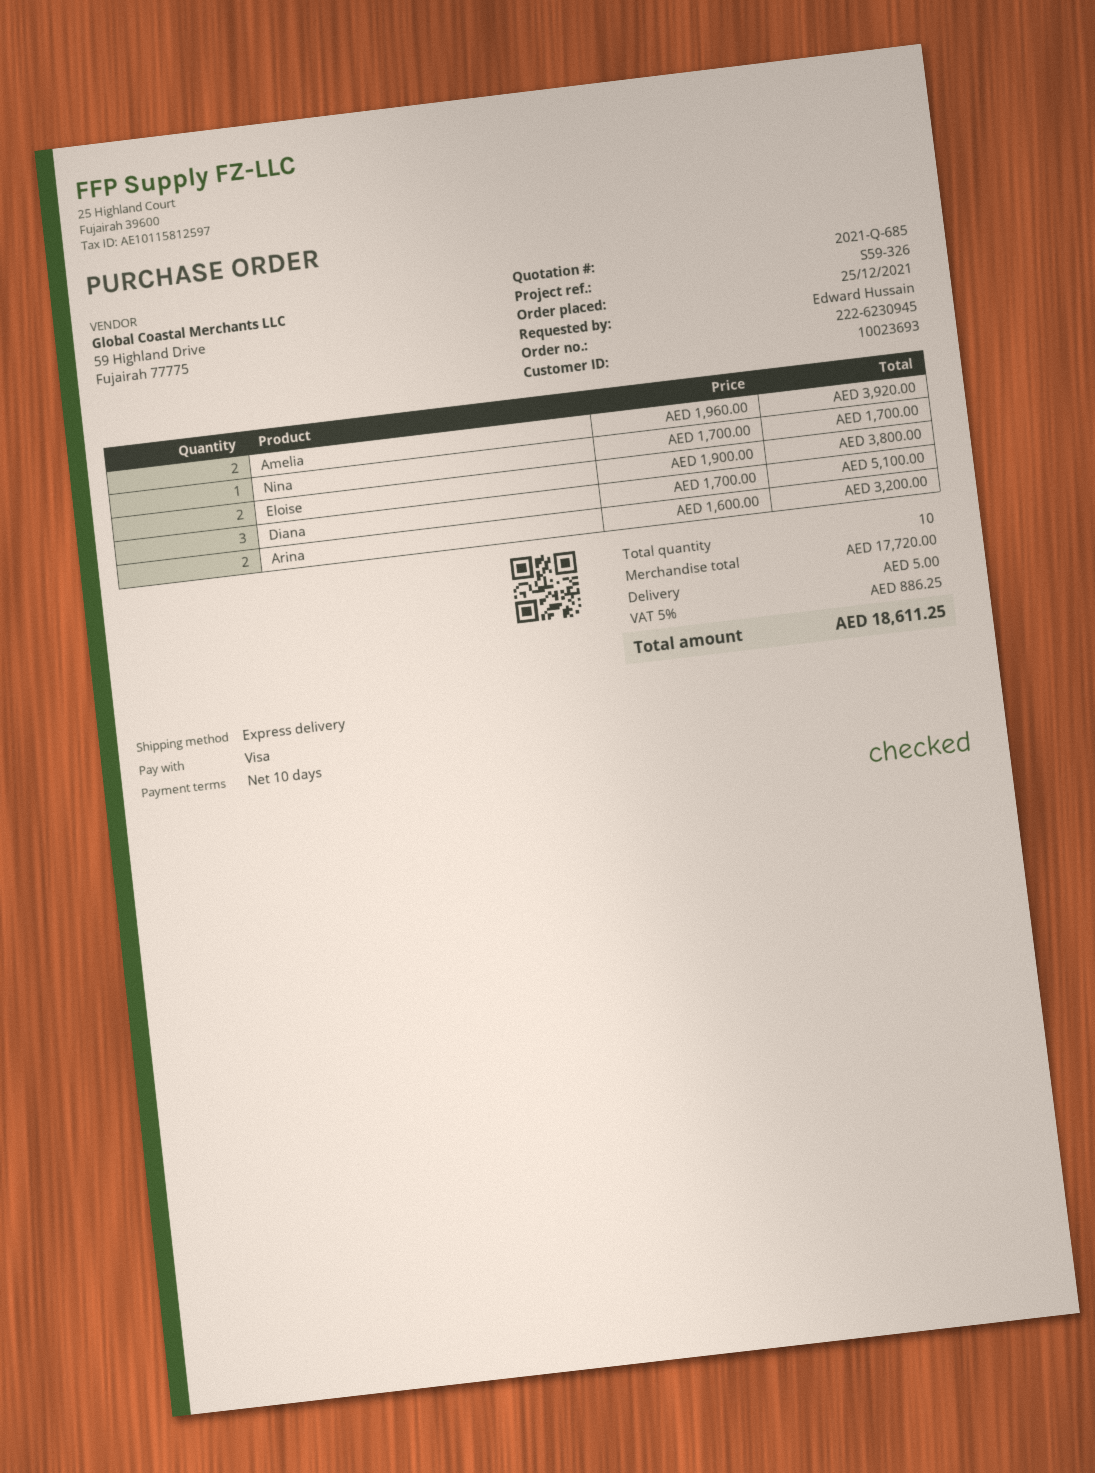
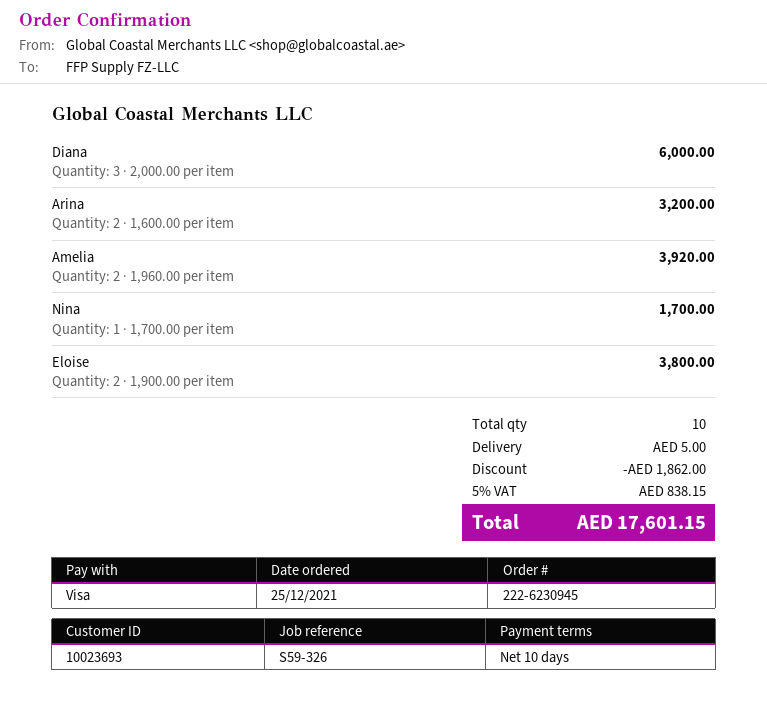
Diana: 3 x 1700.00 = 5100.00 -> 3 x 2000.00 = 6000.00
discount: none -> 1862.00
tax: 5% = 886.25 -> 5% = 838.15
total: 18611.25 -> 17601.15

